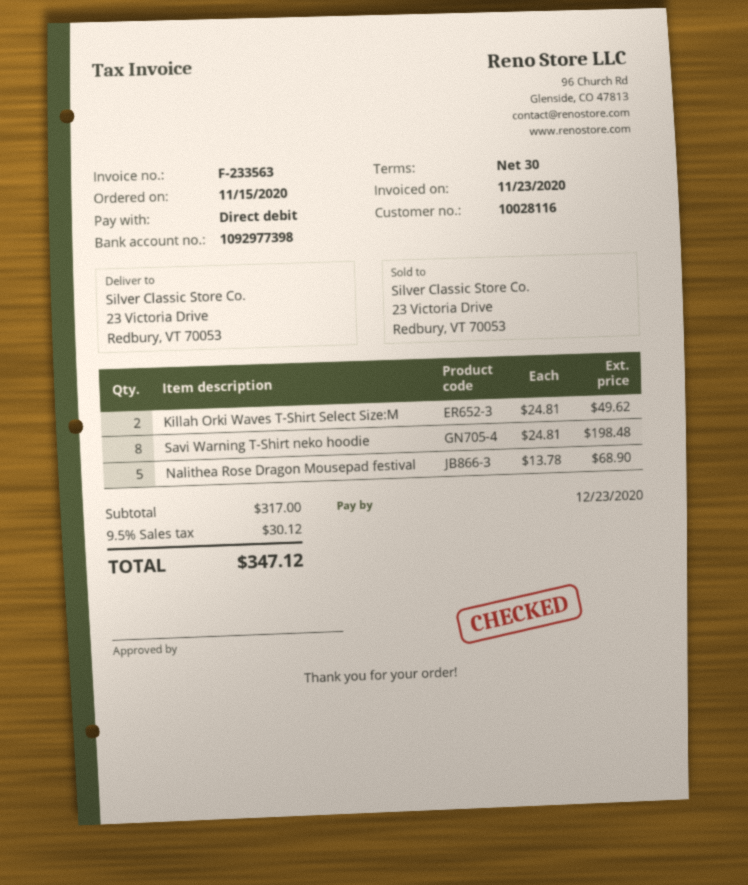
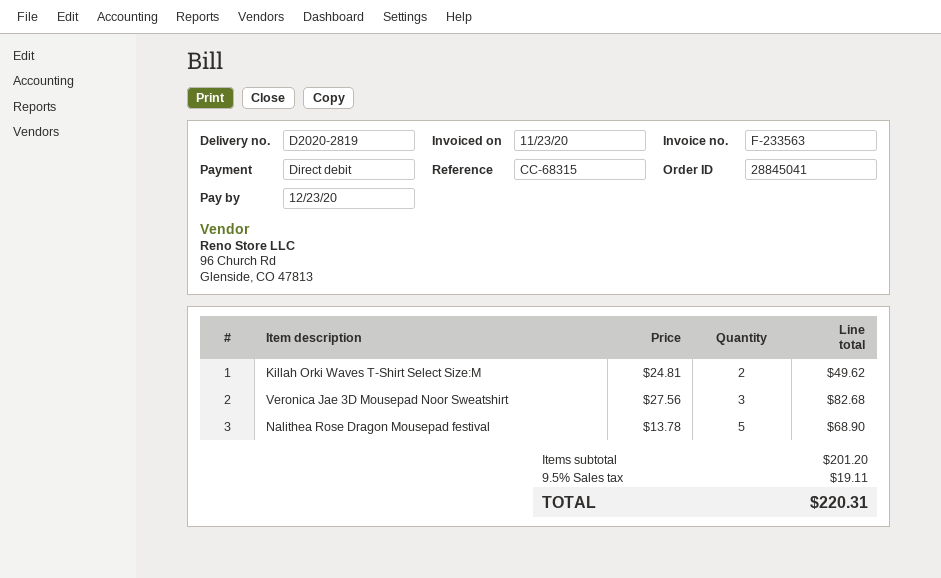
Savi Warning T-Shirt neko hoodie: 8 x 24.81 = 198.48 -> none
Veronica Jae 3D Mousepad Noor Sweatshirt: none -> 3 x 27.56 = 82.68
subtotal: 317.00 -> 201.20
tax: 9.5% = 30.12 -> 9.5% = 19.11
total: 347.12 -> 220.31

